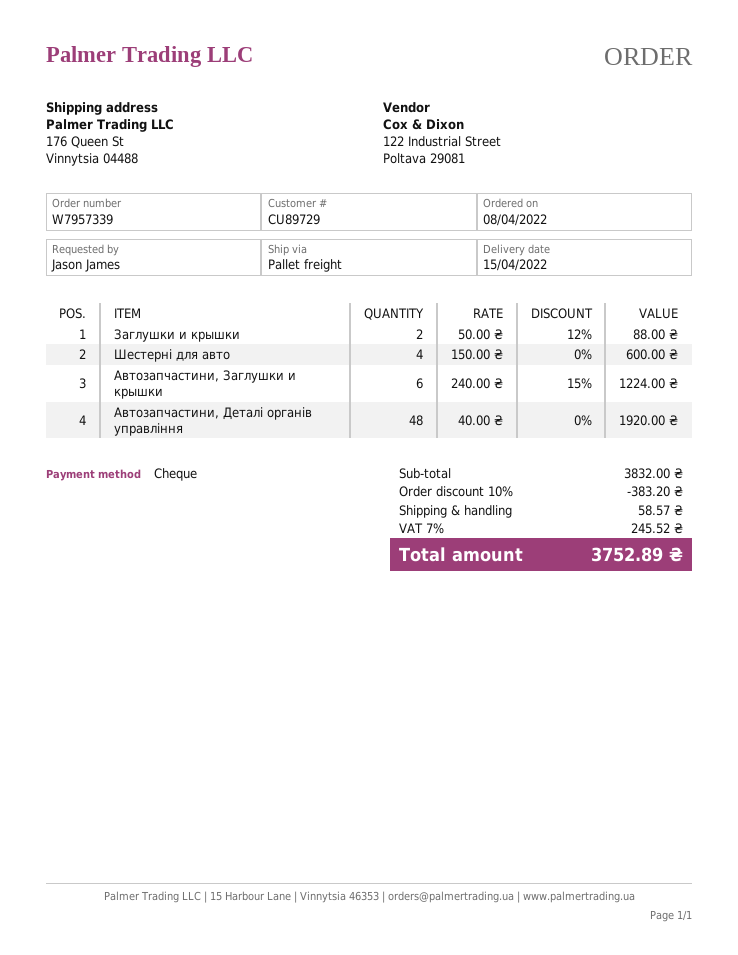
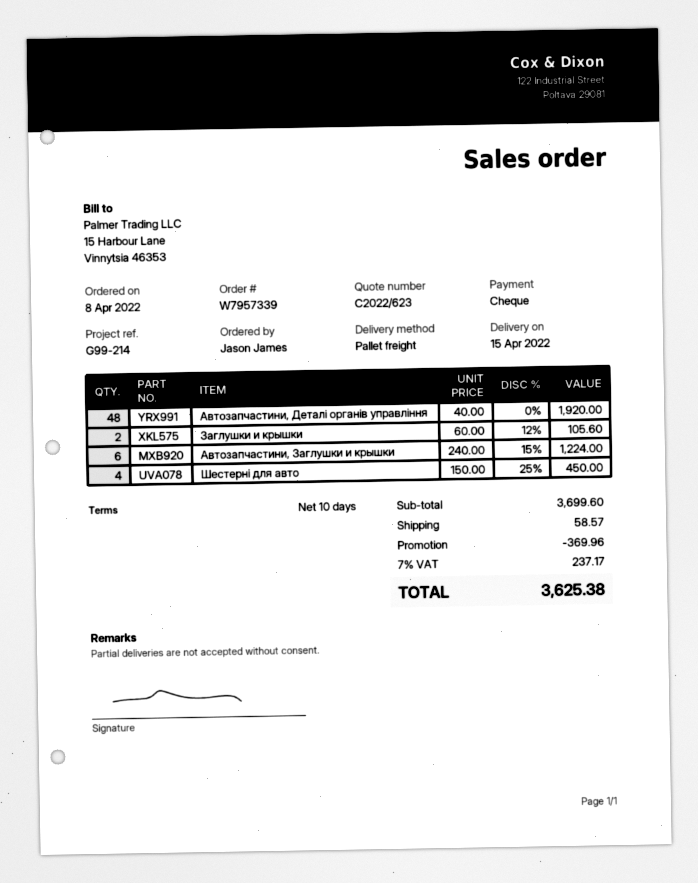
Заглушки и крышки: 2 x 50.00 - 12% = 88.00 -> 2 x 60.00 - 12% = 105.60
Шестерні для авто: 4 x 150.00 = 600.00 -> 4 x 150.00 - 25% = 450.00
subtotal: 3832.00 -> 3699.60
discount: 383.20 -> 369.96
tax: 7% = 245.52 -> 7% = 237.17
total: 3752.89 -> 3625.38

